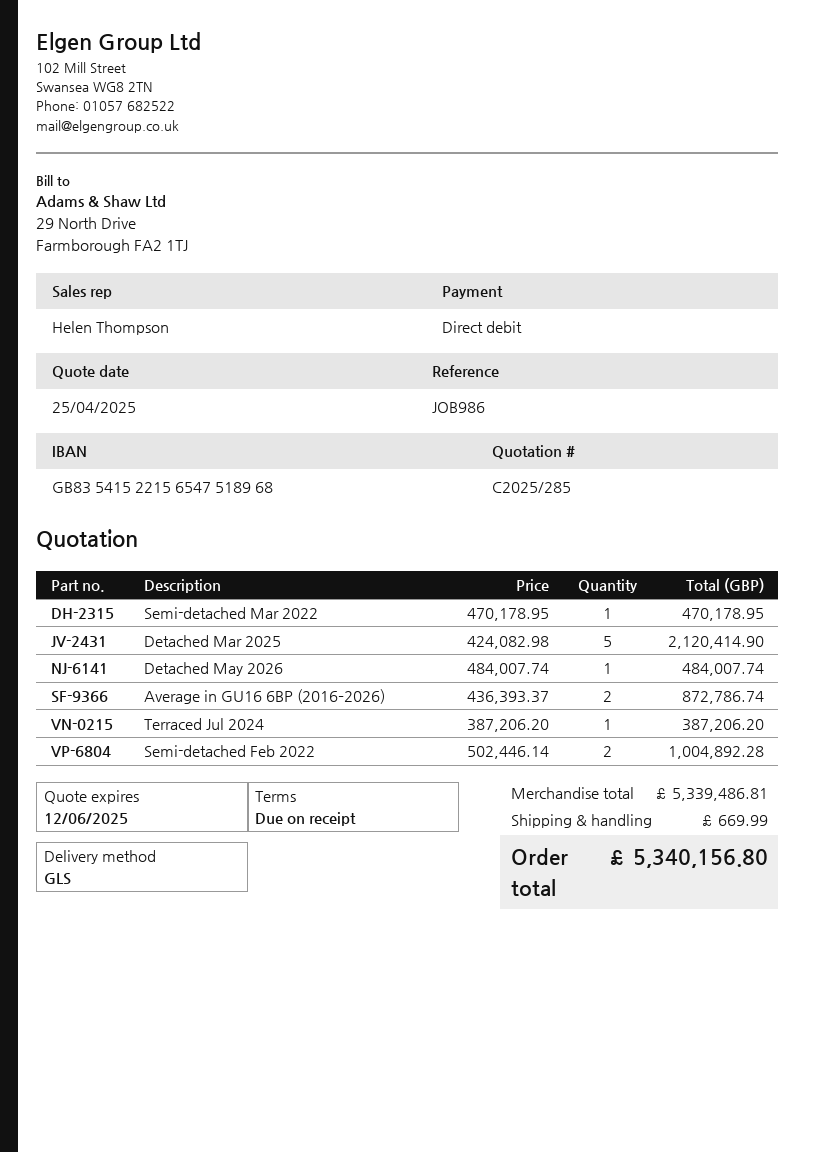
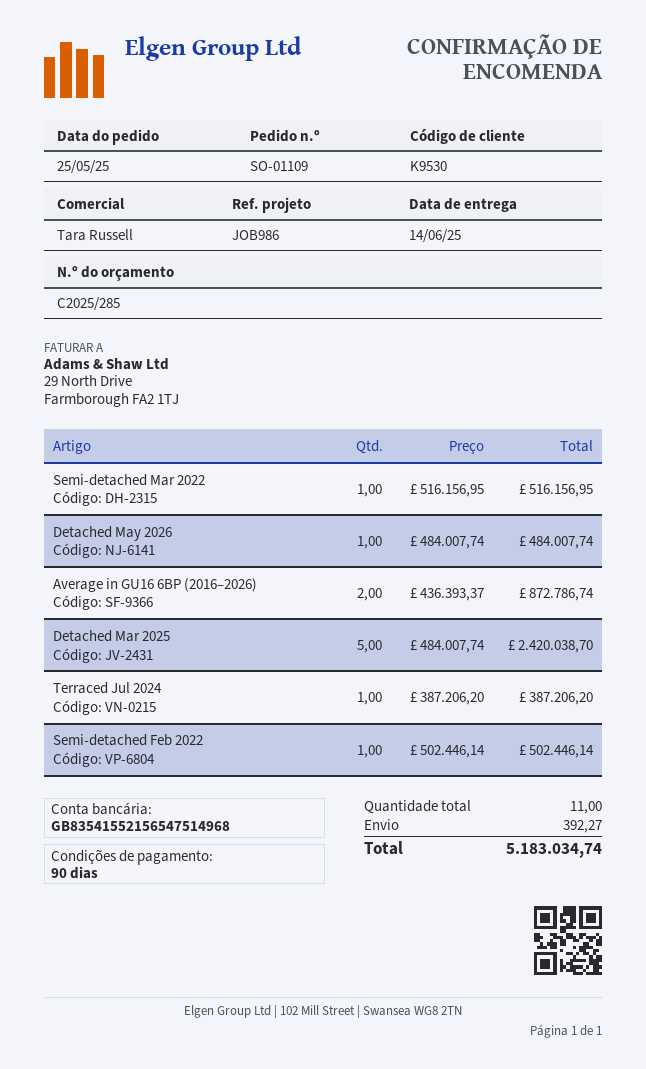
payment terms: on receipt -> 90 days
sales rep: Helen Thompson -> Tara Russell
bank account: GB83541522156547518968 -> GB83541552156547514968
Semi-detached Mar 2022: 1 x 470178.95 = 470178.95 -> 1 x 516156.95 = 516156.95
Detached Mar 2025: 5 x 424082.98 = 2120414.90 -> 5 x 484007.74 = 2420038.70
Semi-detached Feb 2022: 2 x 502446.14 = 1004892.28 -> 1 x 502446.14 = 502446.14
shipping: 669.99 -> 392.27
total: 5340156.80 -> 5183034.74

